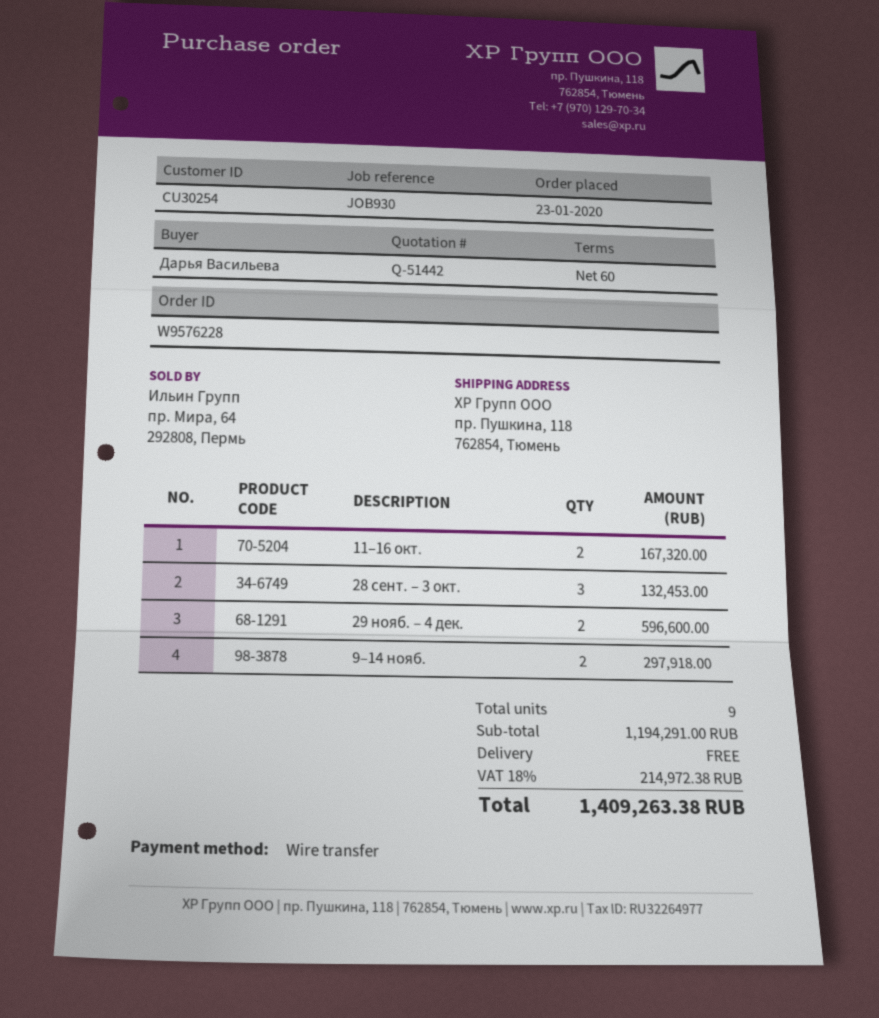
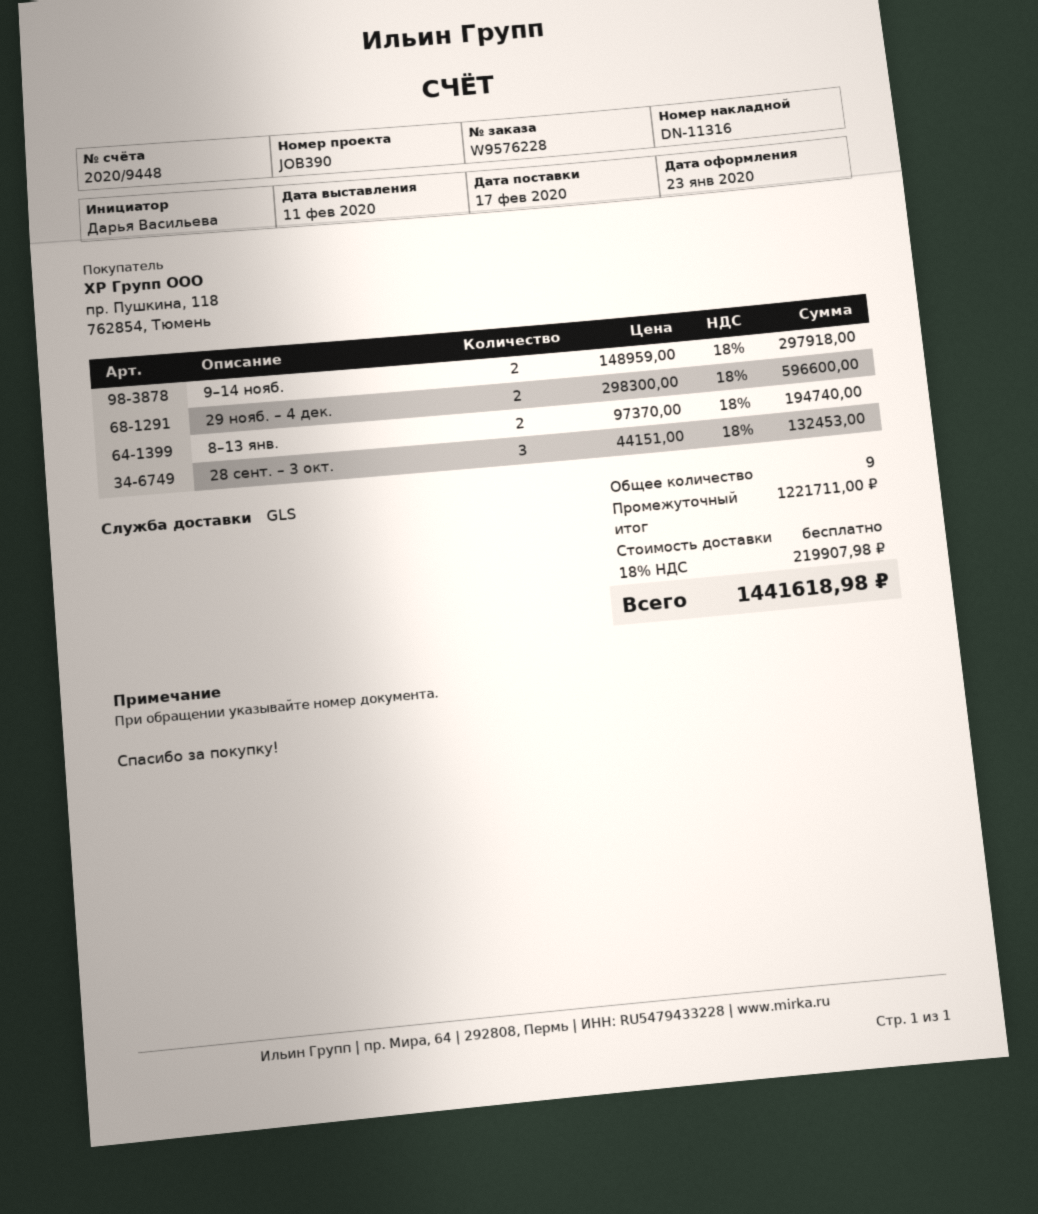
reference: JOB930 -> JOB390
11–16 окт.: 2 for 167320.00 -> none
8–13 янв.: none -> 2 for 194740.00
subtotal: 1194291.00 -> 1221711.00
tax: 18% = 214972.38 -> 18% = 219907.98
total: 1409263.38 -> 1441618.98

